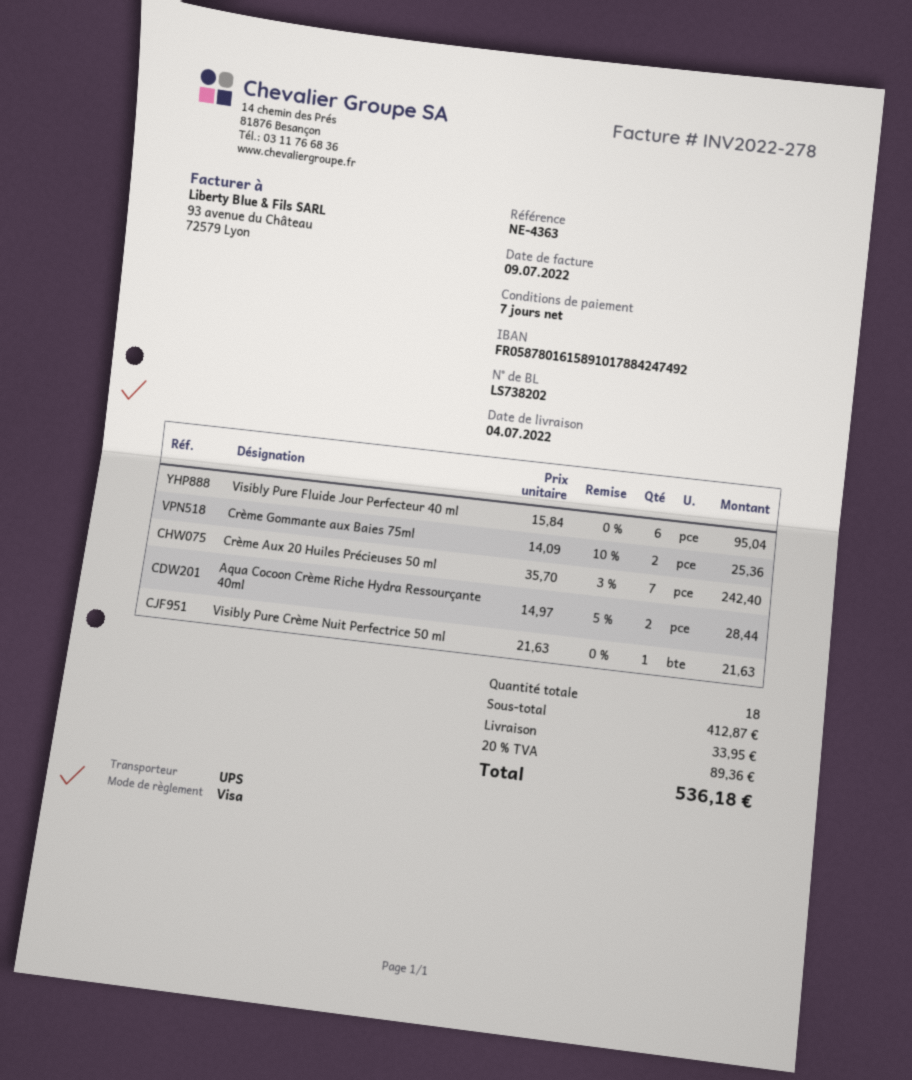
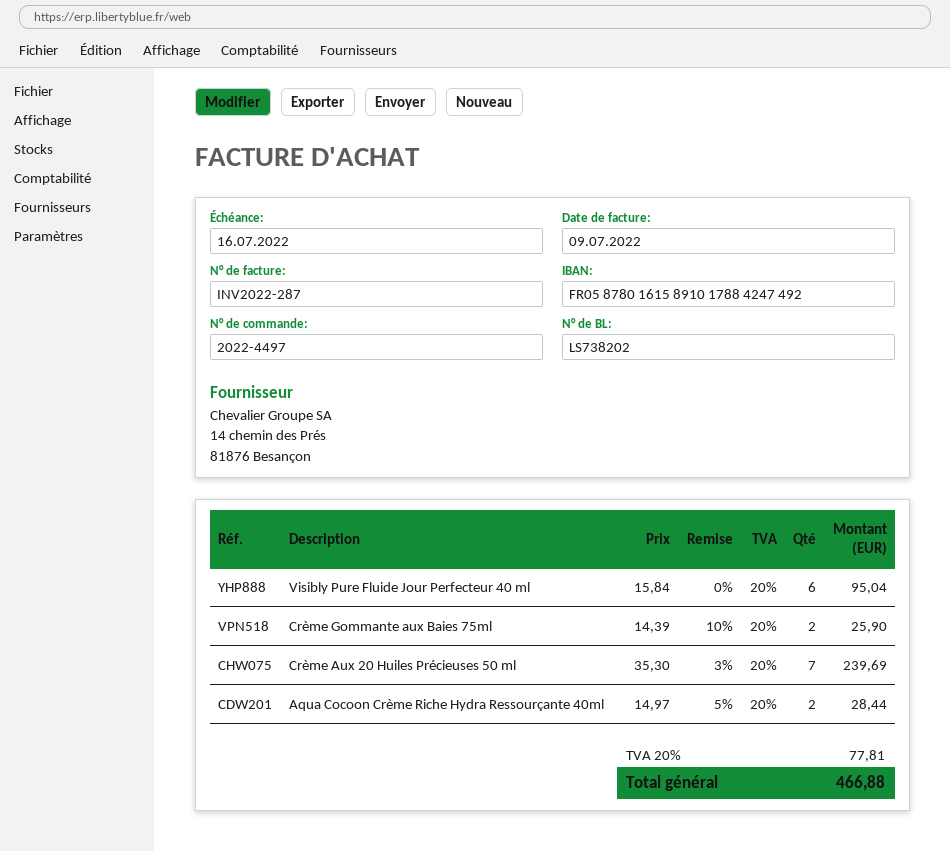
invoice number: INV2022-278 -> INV2022-287
Crème Gommante aux Baies 75ml: 2 x 14.09 - 10% = 25.36 -> 2 x 14.39 - 10% = 25.90
Crème Aux 20 Huiles Précieuses 50 ml: 7 x 35.70 - 3% = 242.40 -> 7 x 35.30 - 3% = 239.69
Visibly Pure Crème Nuit Perfectrice 50 ml: 1 x 21.63 = 21.63 -> none
shipping: 33.95 -> none
tax: 20% = 89.36 -> 20% = 77.81
total: 536.18 -> 466.88

